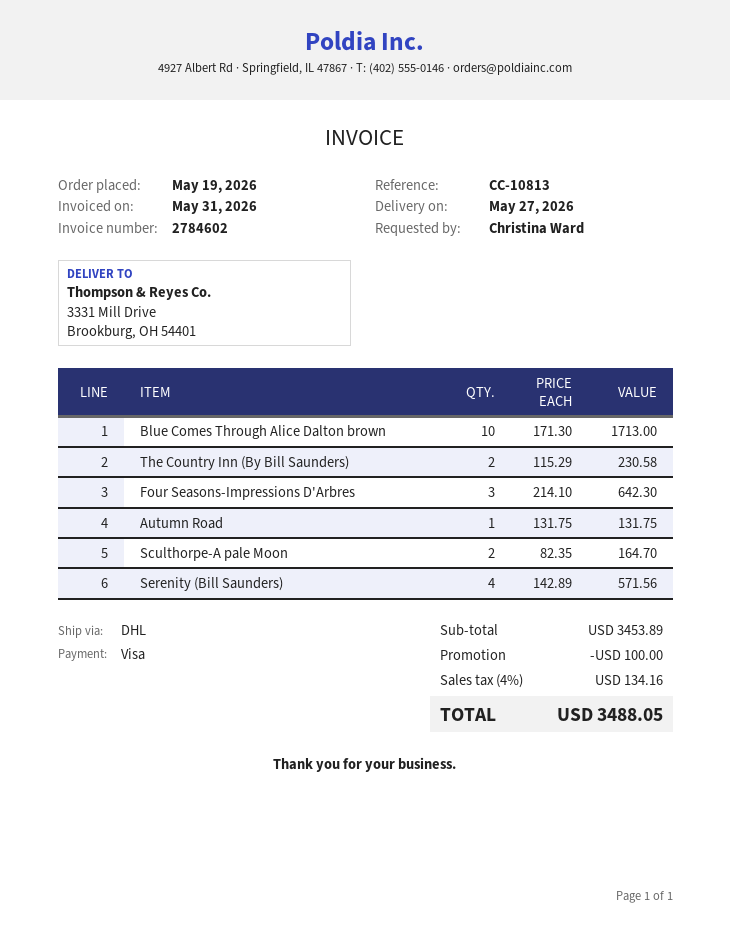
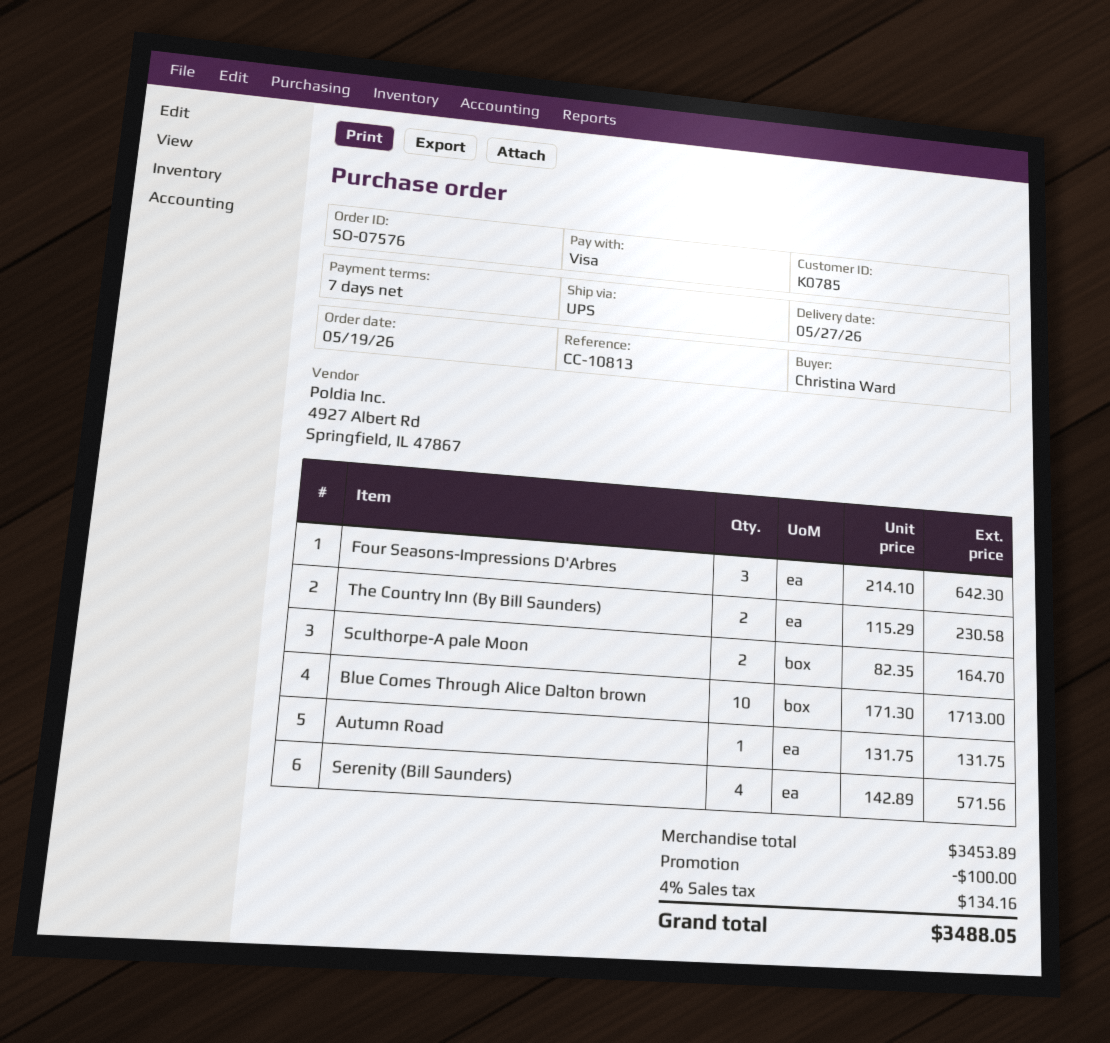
shipping method: DHL -> UPS

